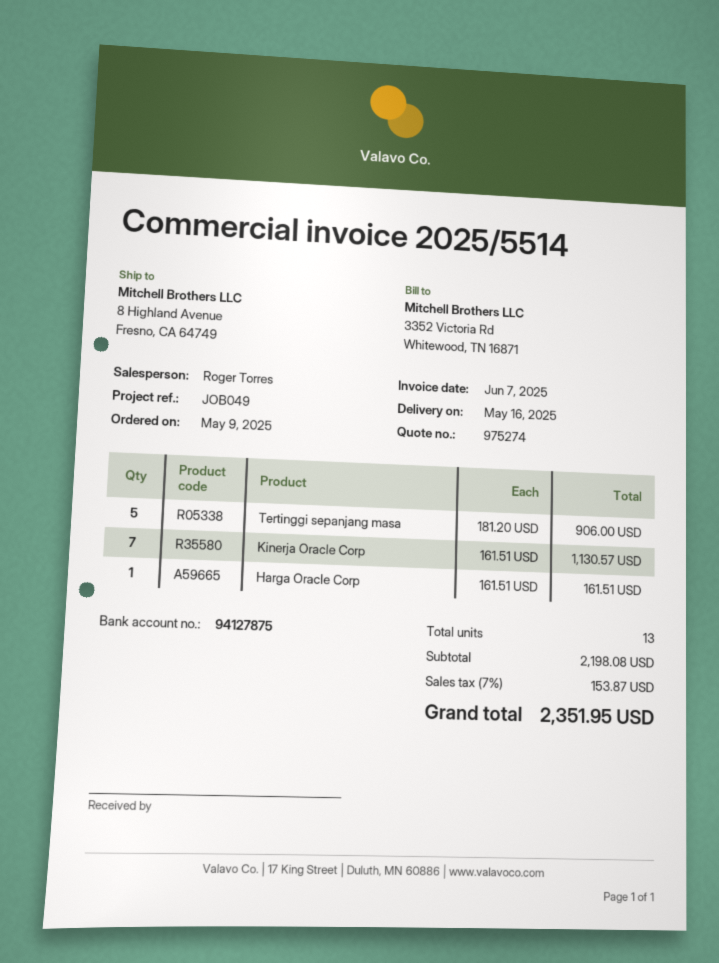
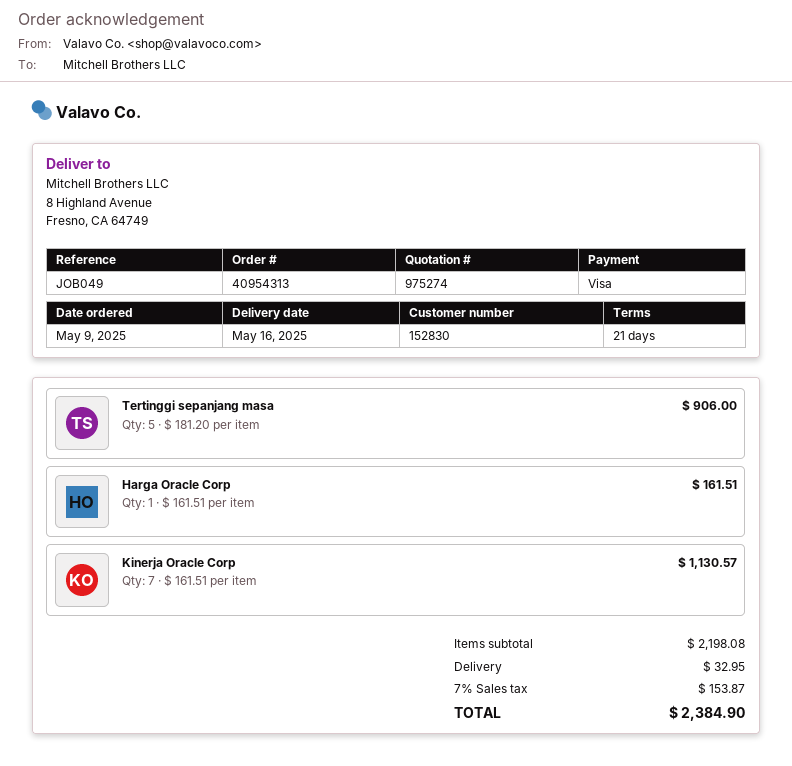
shipping: none -> 32.95
total: 2351.95 -> 2384.90

